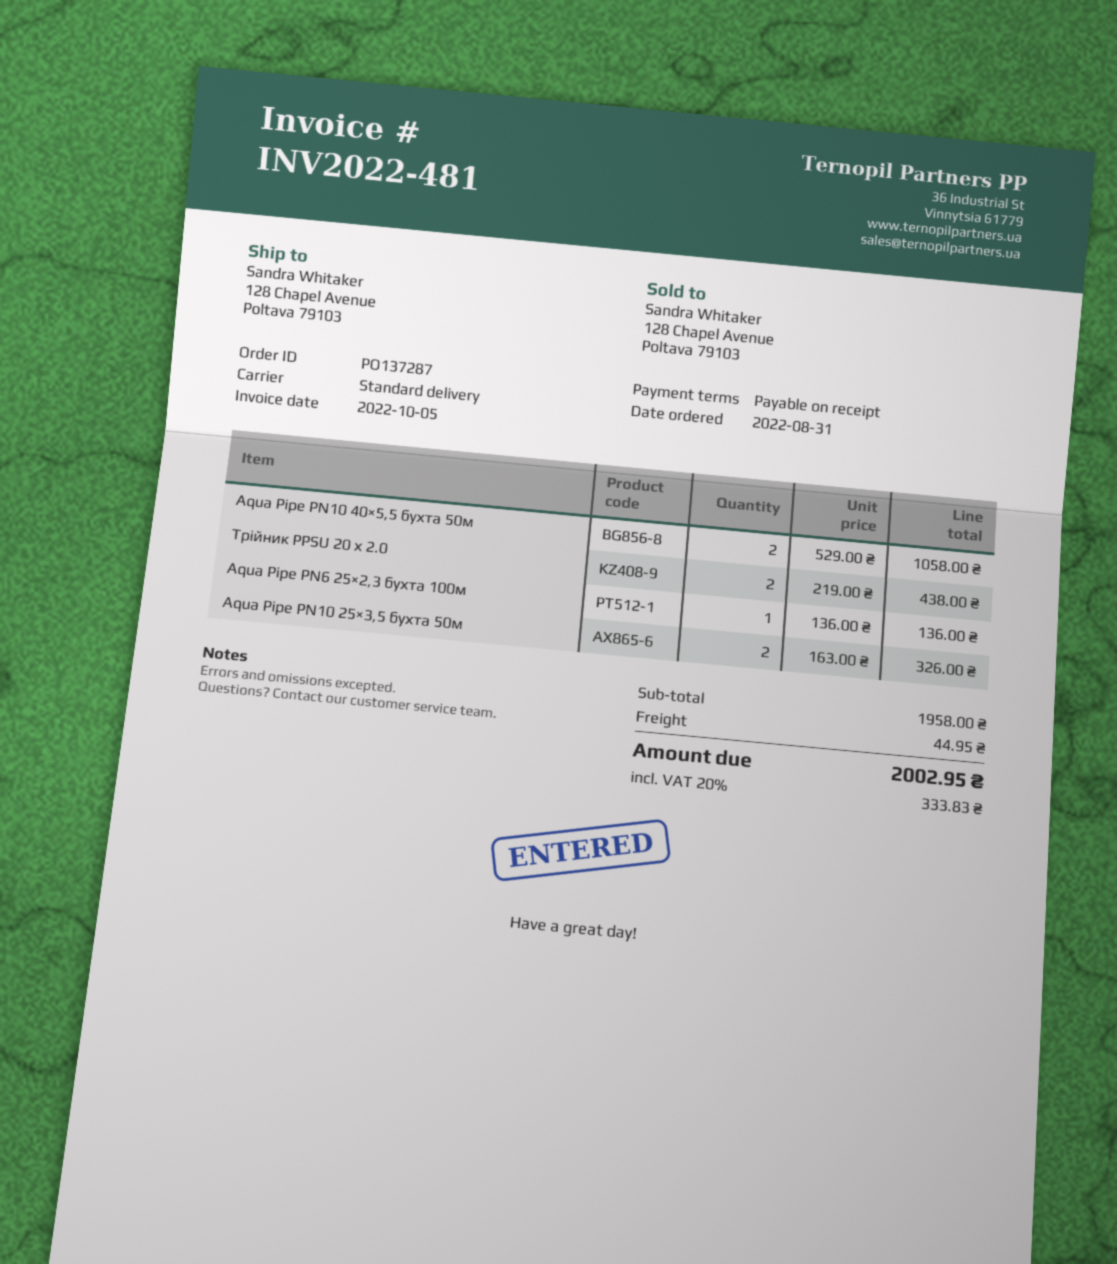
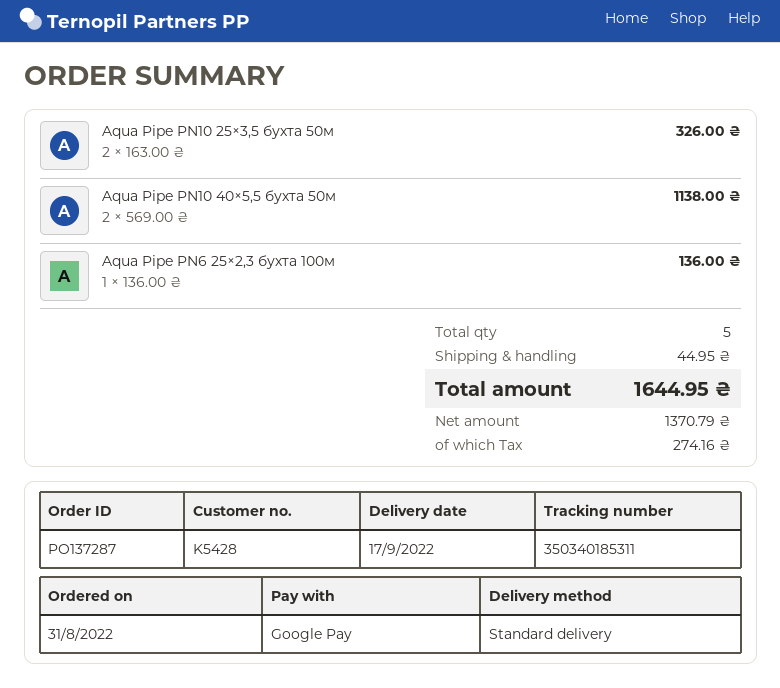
Aqua Pipe PN10 40×5,5 бухта 50м: 2 x 529.00 = 1058.00 -> 2 x 569.00 = 1138.00
Трійник PPSU 20 х 2.0: 2 x 219.00 = 438.00 -> none
tax: 333.83 -> 274.16
total: 2002.95 -> 1644.95

